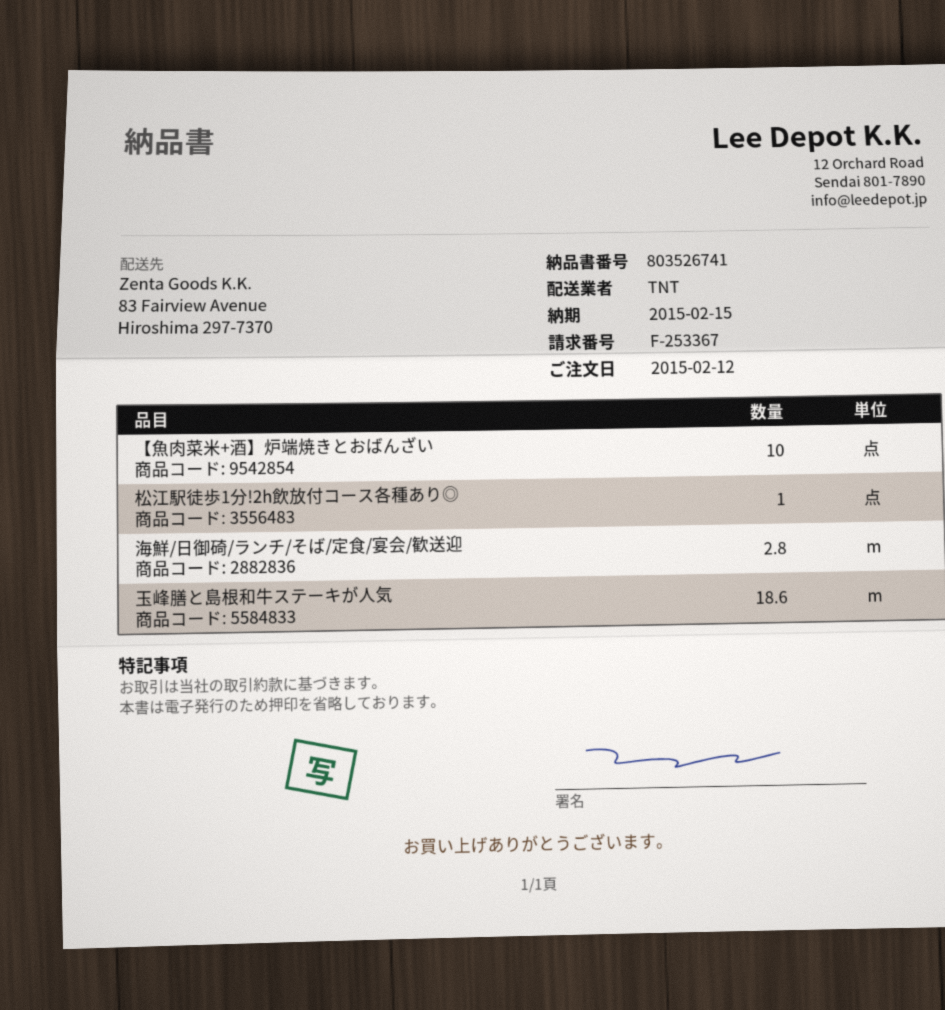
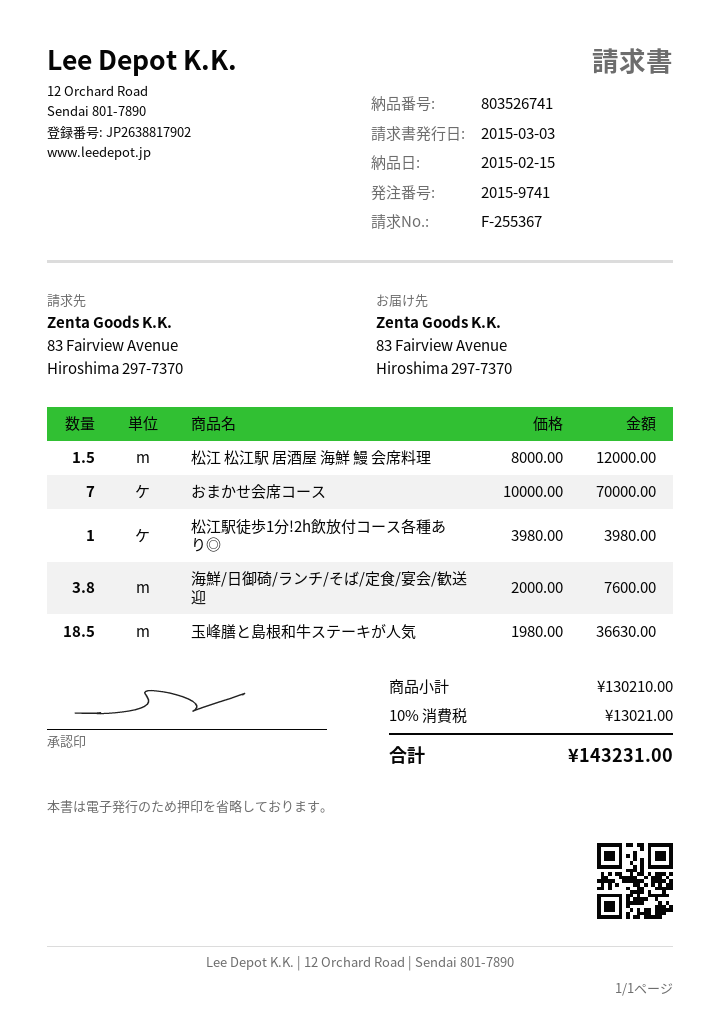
invoice number: F-253367 -> F-255367
【魚肉菜米+酒】炉端焼きとおばんざい: 10 -> none
海鮮/日御碕/ランチ/そば/定食/宴会/歓送迎: 2.8 -> 3.8
玉峰膳と島根和牛ステーキが人気: 18.6 -> 18.5
松江 松江駅 居酒屋 海鮮 鰻 会席料理: none -> 1.5
おまかせ会席コース: none -> 7

